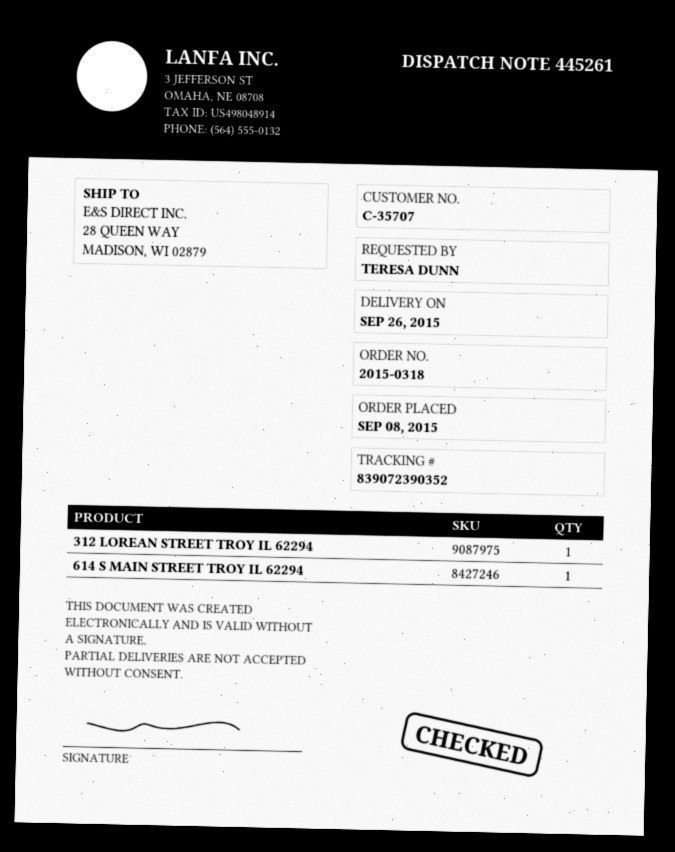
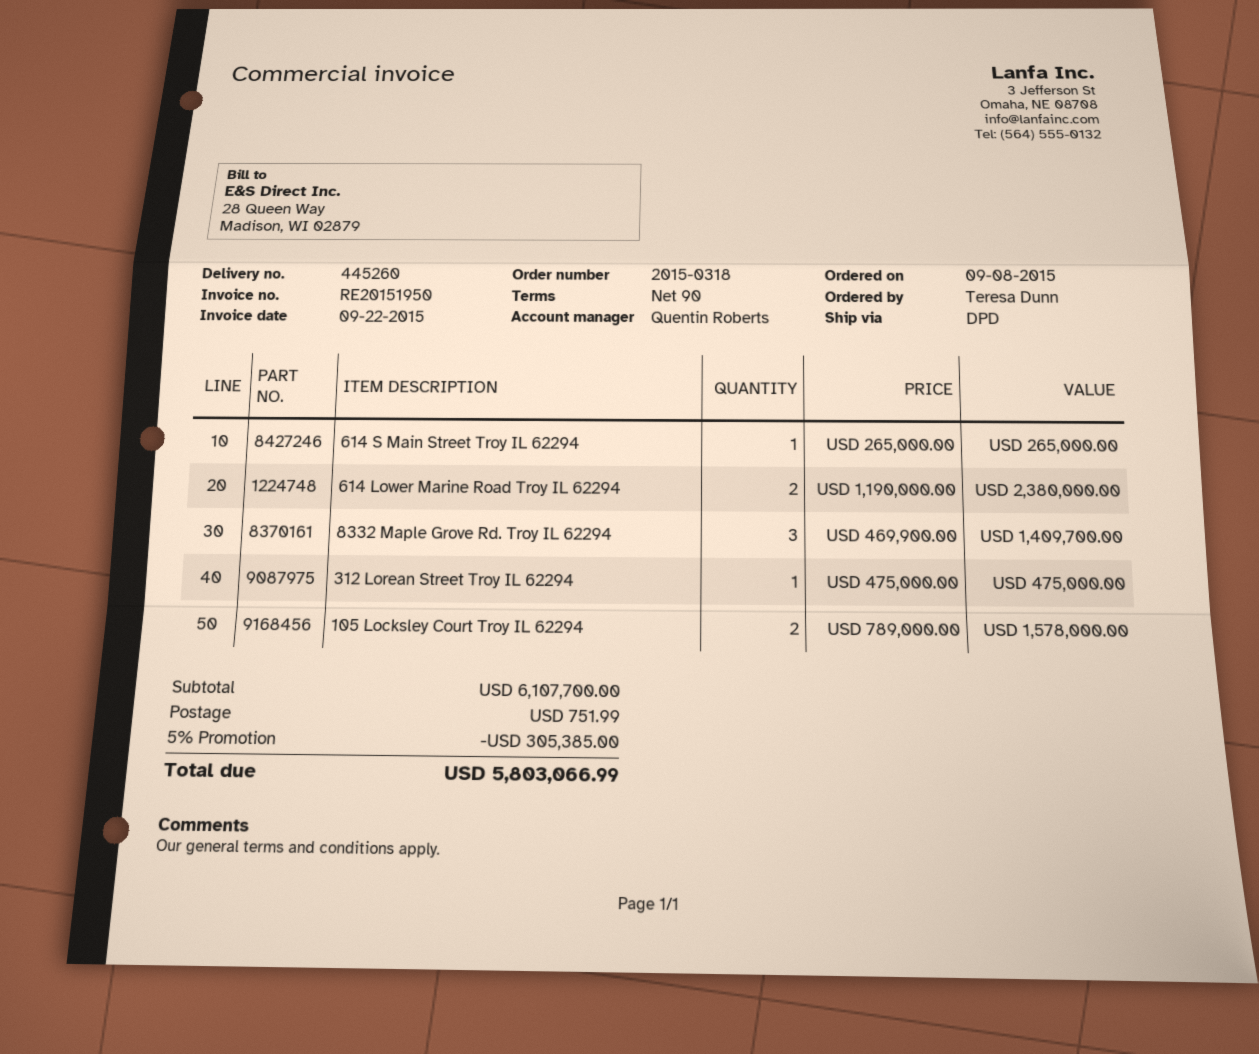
delivery note number: 445261 -> 445260
614 Lower Marine Road Troy IL 62294: none -> 2
8332 Maple Grove Rd. Troy IL 62294: none -> 3
105 Locksley Court Troy IL 62294: none -> 2

